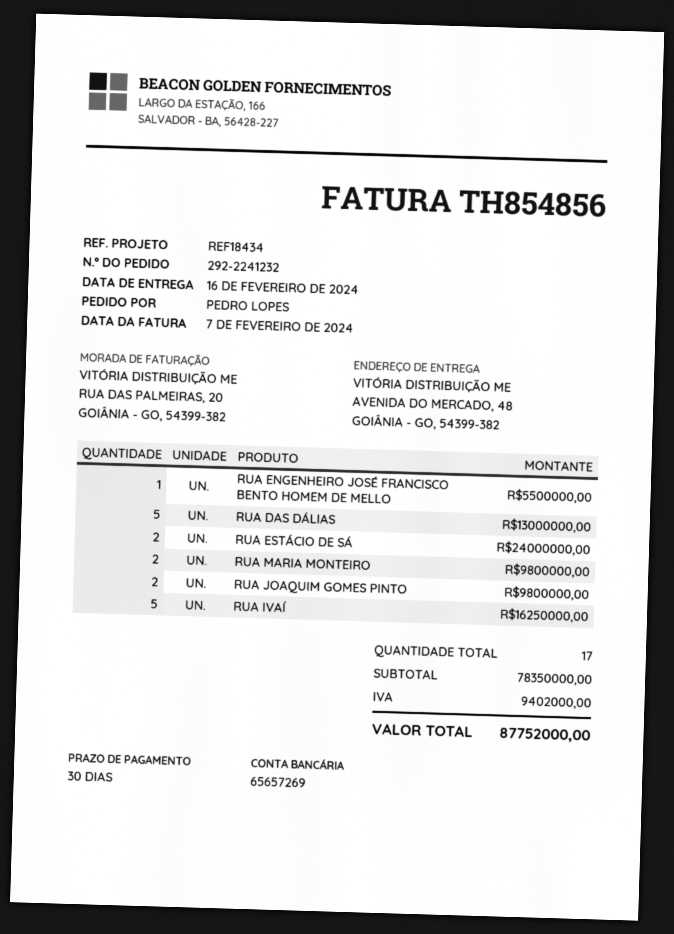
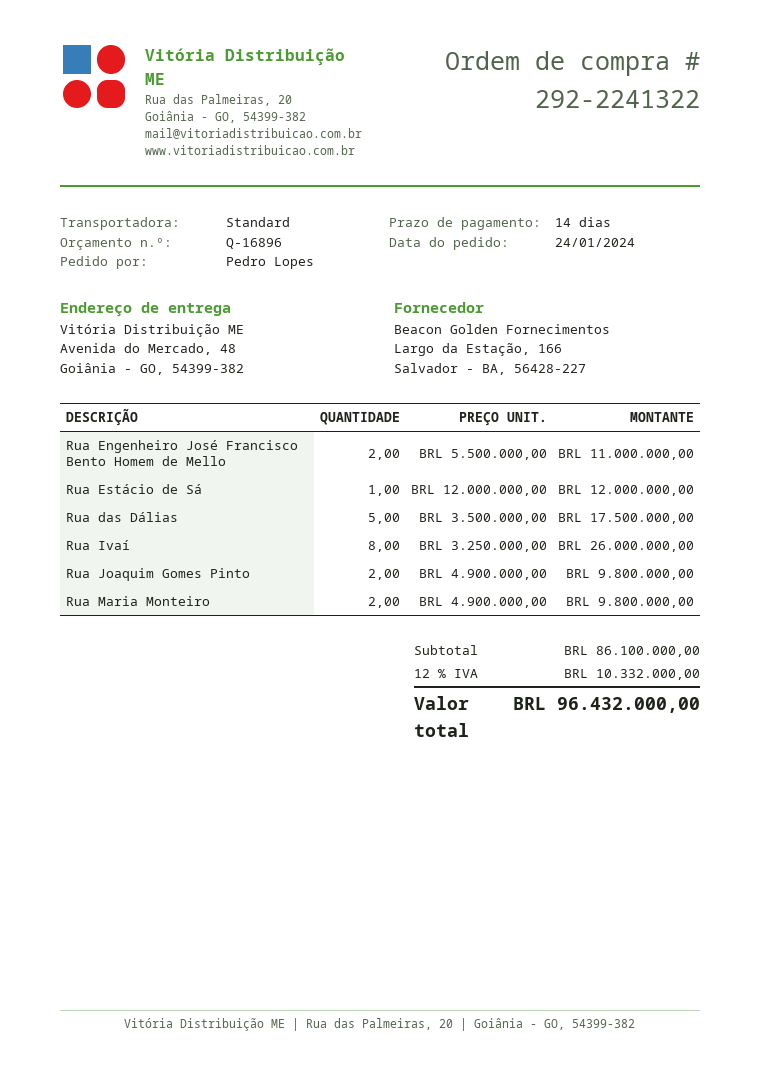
order number: 292-2241232 -> 292-2241322
payment terms: 30 days -> 14 days
RUA ENGENHEIRO JOSÉ FRANCISCO BENTO HOMEM DE MELLO: 1 for 5500000.00 -> 2 for 11000000.00
RUA DAS DÁLIAS: 5 for 13000000.00 -> 5 for 17500000.00
RUA ESTÁCIO DE SÁ: 2 for 24000000.00 -> 1 for 12000000.00
RUA IVAÍ: 5 for 16250000.00 -> 8 for 26000000.00
subtotal: 78350000.00 -> 86100000.00
tax: 9402000.00 -> 10332000.00
total: 87752000.00 -> 96432000.00

